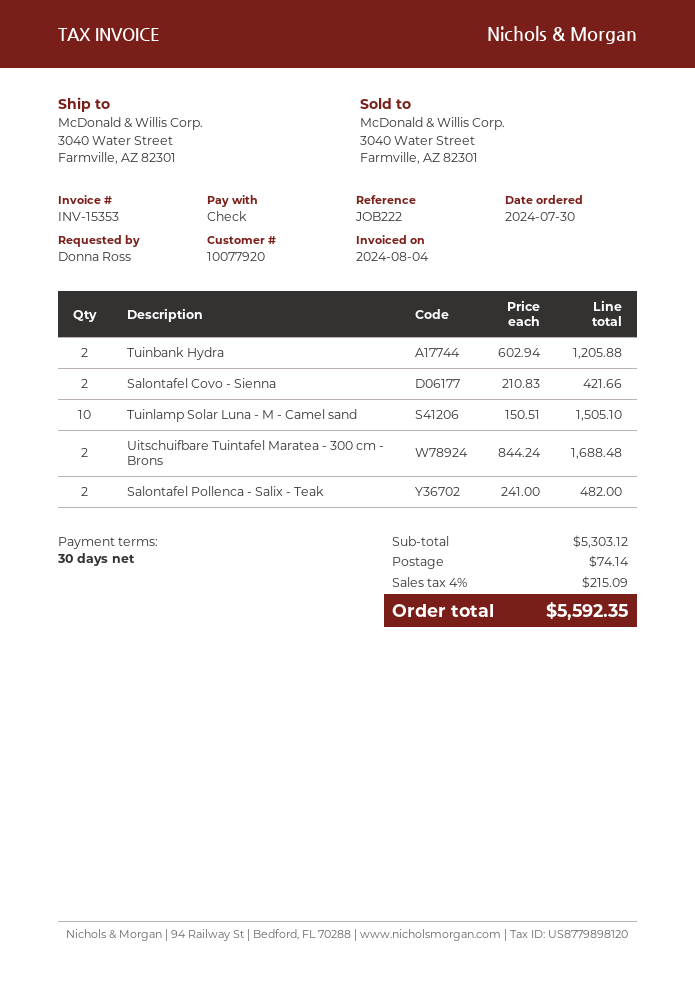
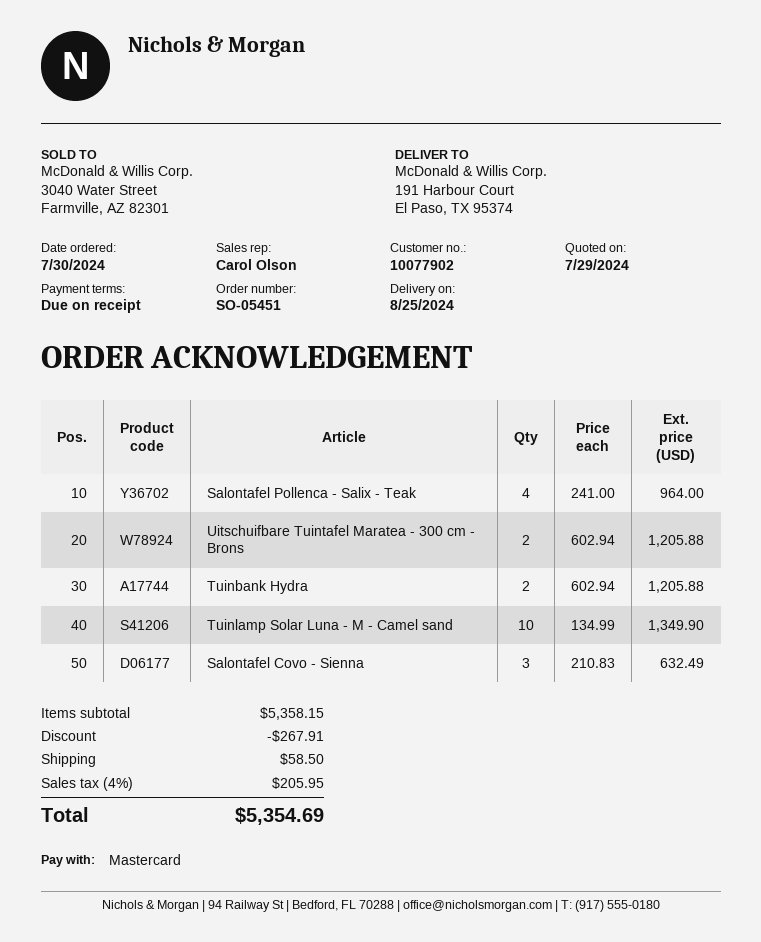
payment terms: 30 days -> on receipt
customer number: 10077920 -> 10077902
payment method: cheque -> Mastercard
ship to: 3040 Water Street, Farmville, AZ 82301 -> 191 Harbour Court, El Paso, TX 95374
Salontafel Covo - Sienna: 2 x 210.83 = 421.66 -> 3 x 210.83 = 632.49
Tuinlamp Solar Luna - M - Camel sand: 10 x 150.51 = 1505.10 -> 10 x 134.99 = 1349.90
Uitschuifbare Tuintafel Maratea - 300 cm - Brons: 2 x 844.24 = 1688.48 -> 2 x 602.94 = 1205.88
Salontafel Pollenca - Salix - Teak: 2 x 241.00 = 482.00 -> 4 x 241.00 = 964.00
subtotal: 5303.12 -> 5358.15
discount: none -> 267.91
shipping: 74.14 -> 58.50
tax: 4% = 215.09 -> 4% = 205.95
total: 5592.35 -> 5354.69

